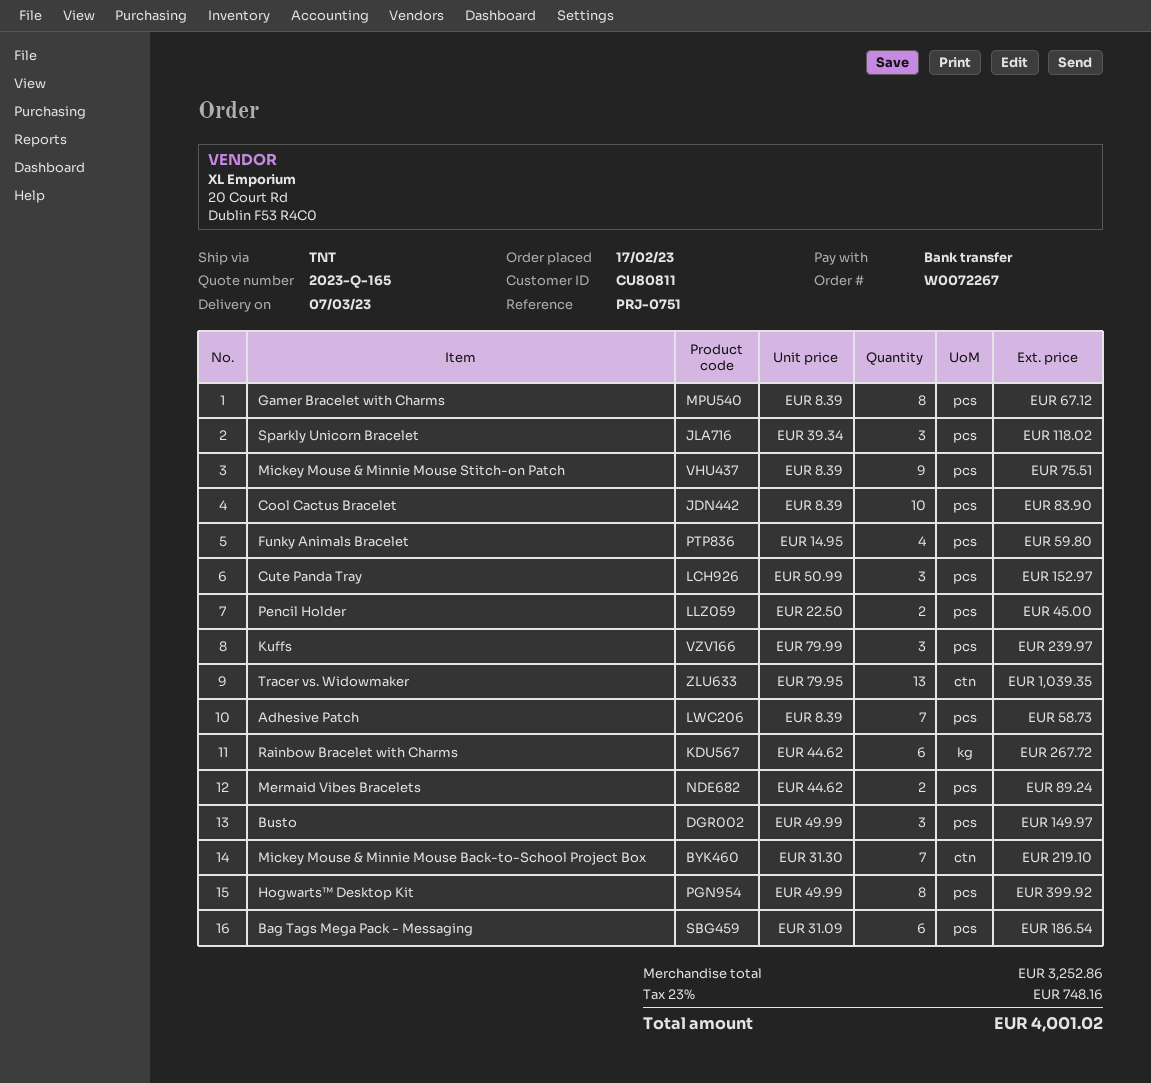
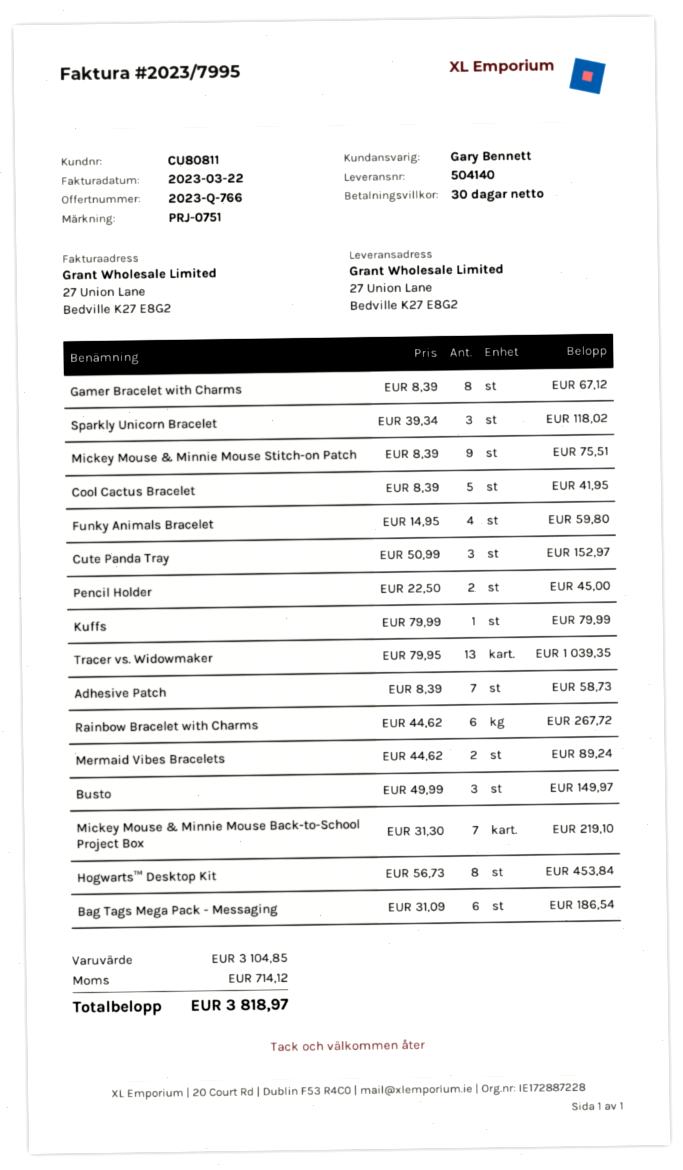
quote number: 2023-Q-165 -> 2023-Q-766
Cool Cactus Bracelet: 10 x 8.39 = 83.90 -> 5 x 8.39 = 41.95
Kuffs: 3 x 79.99 = 239.97 -> 1 x 79.99 = 79.99
Hogwarts™ Desktop Kit: 8 x 49.99 = 399.92 -> 8 x 56.73 = 453.84
subtotal: 3252.86 -> 3104.85
tax: 748.16 -> 714.12
total: 4001.02 -> 3818.97

